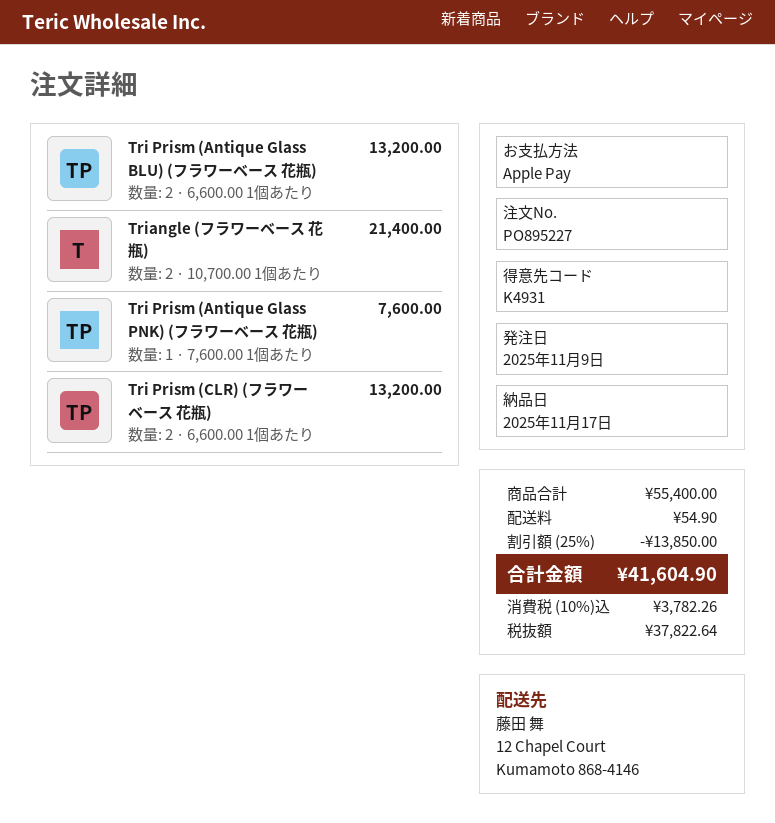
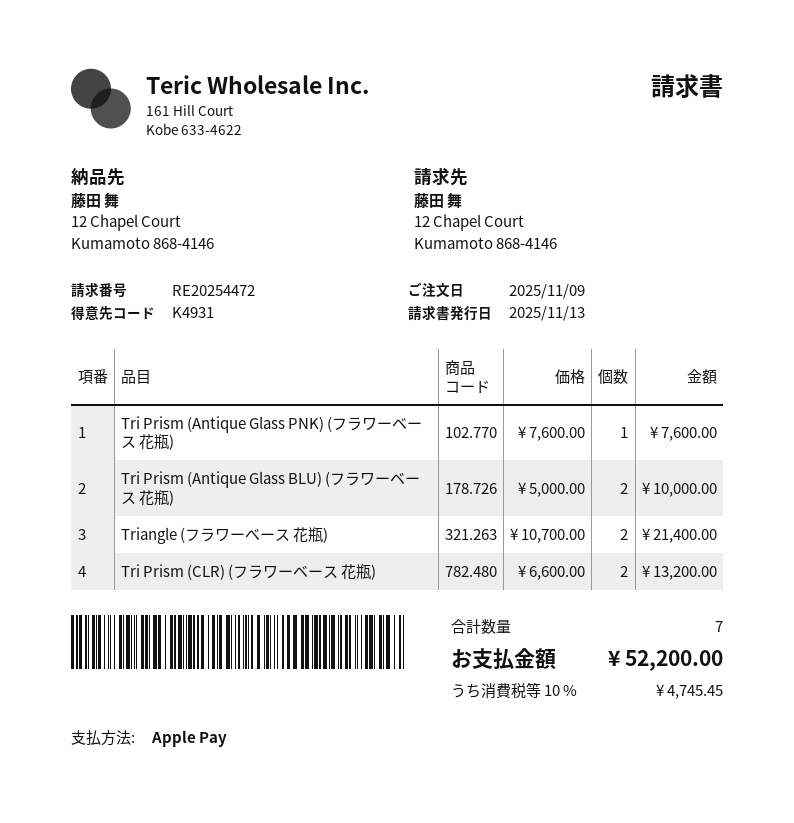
Tri Prism (Antique Glass BLU) (フラワーベース 花瓶): 2 x 6600.00 = 13200.00 -> 2 x 5000.00 = 10000.00
discount: 25% = 13850.00 -> none
shipping: 54.90 -> none
tax: 10% = 3782.26 -> 10% = 4745.45
total: 41604.90 -> 52200.00

